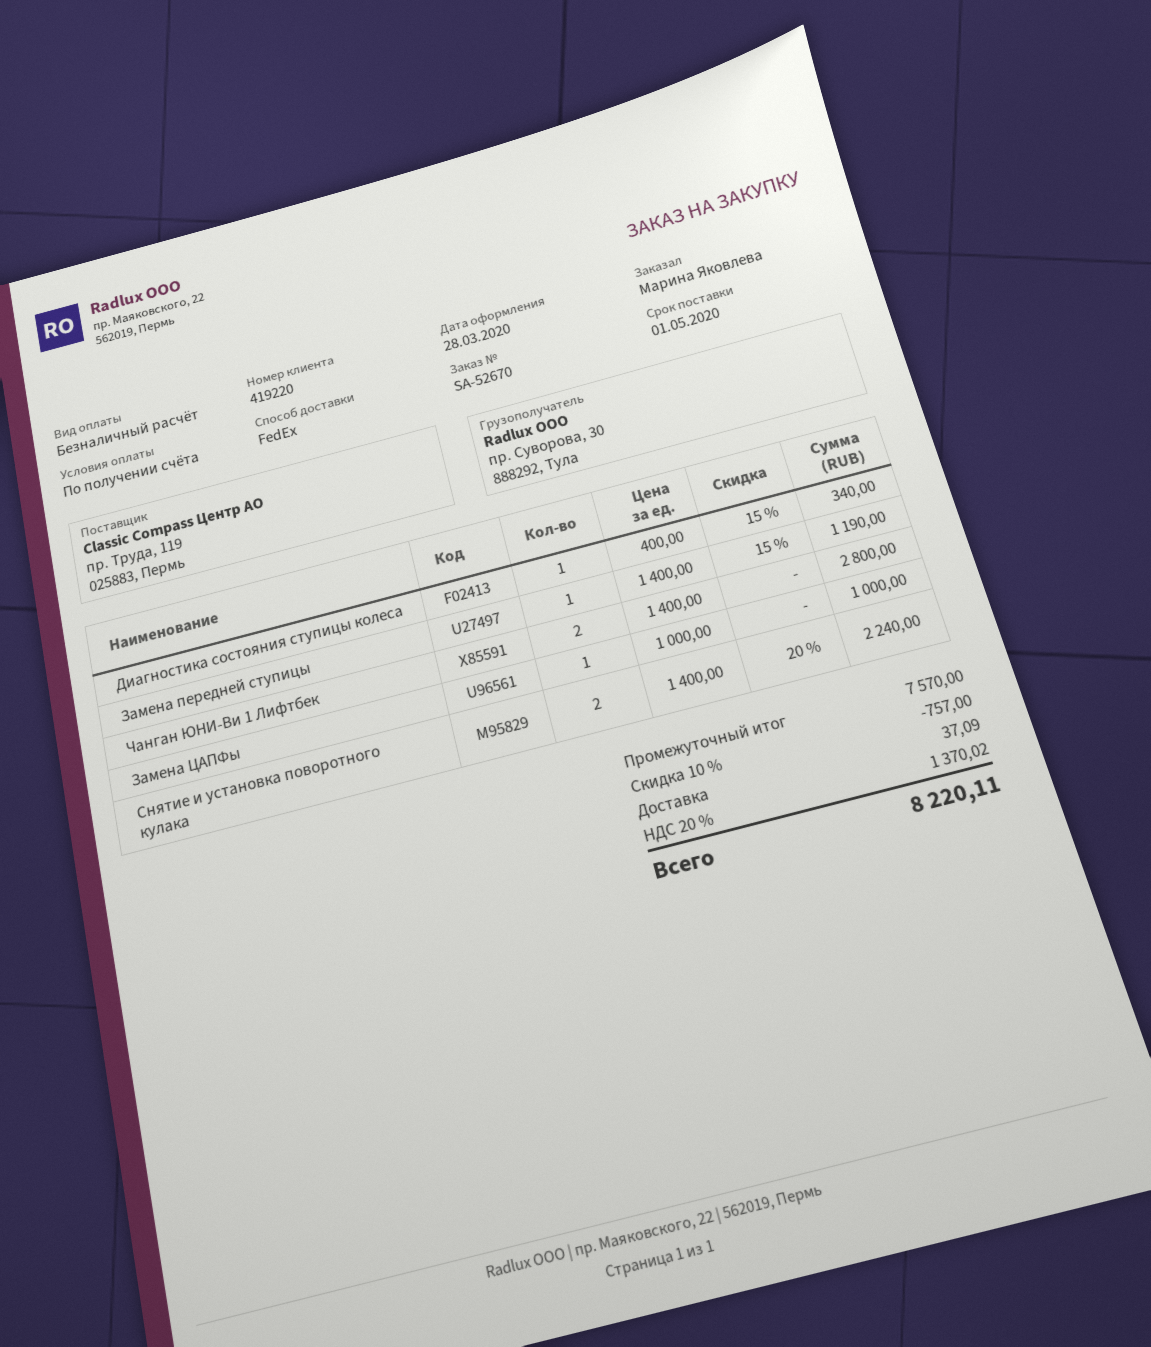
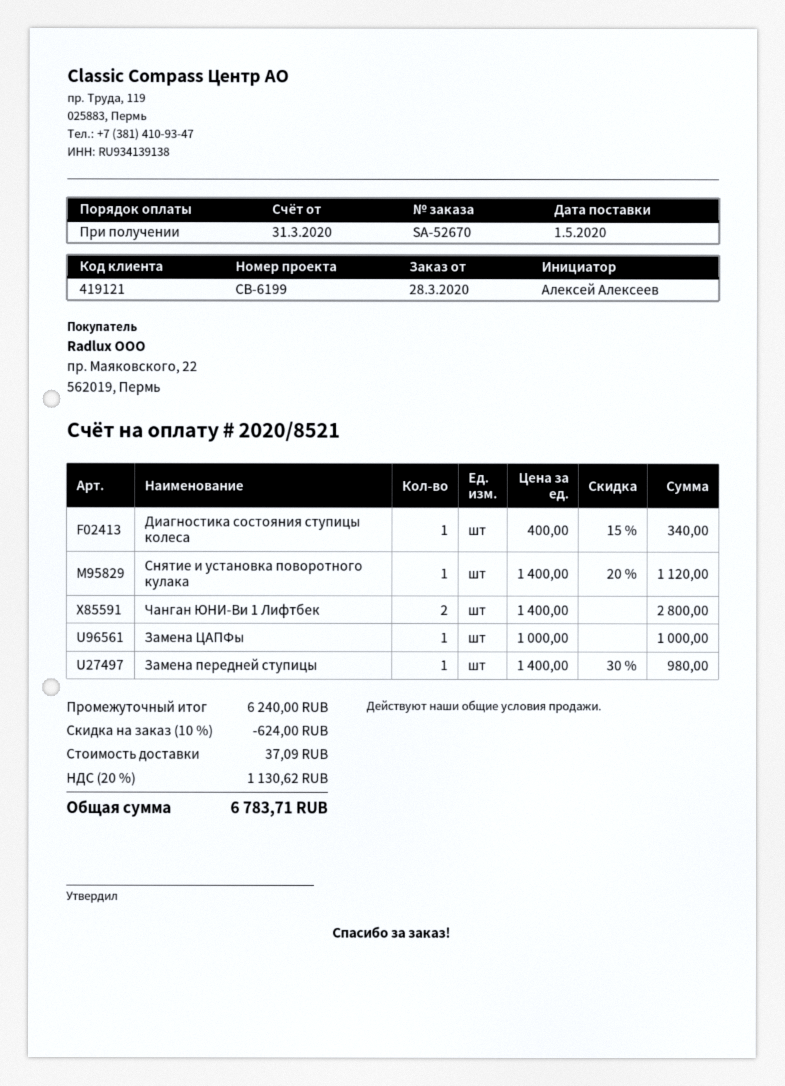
customer number: 419220 -> 419121
ordered by: Марина Яковлева -> Алексей Алексеев
Замена передней ступицы: 1 x 1400.00 - 15% = 1190.00 -> 1 x 1400.00 - 30% = 980.00
Снятие и установка поворотного кулака: 2 x 1400.00 - 20% = 2240.00 -> 1 x 1400.00 - 20% = 1120.00
subtotal: 7570.00 -> 6240.00
discount: 10% = 757.00 -> 10% = 624.00
tax: 20% = 1370.02 -> 20% = 1130.62
total: 8220.11 -> 6783.71

